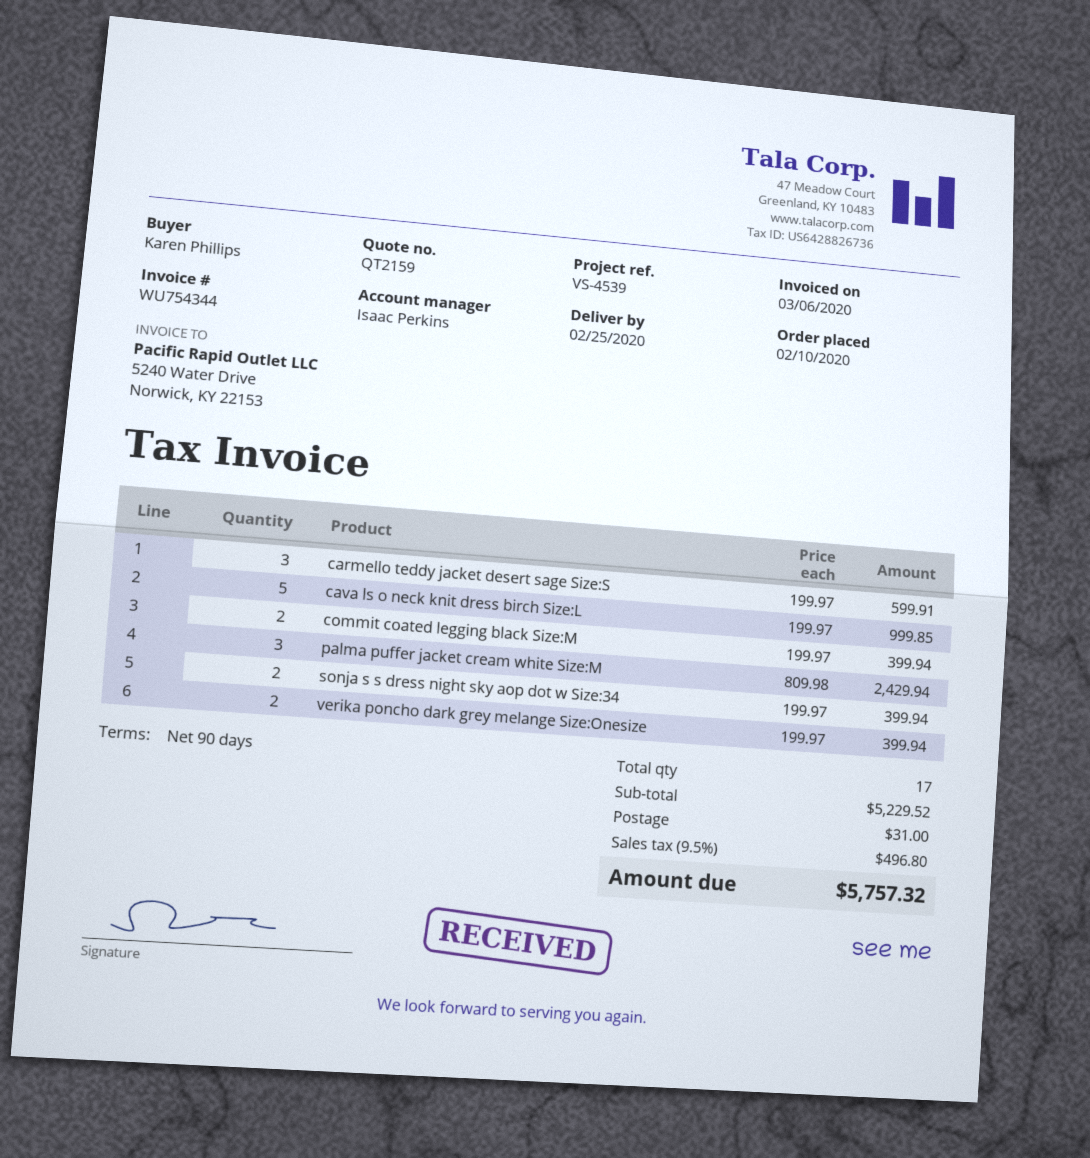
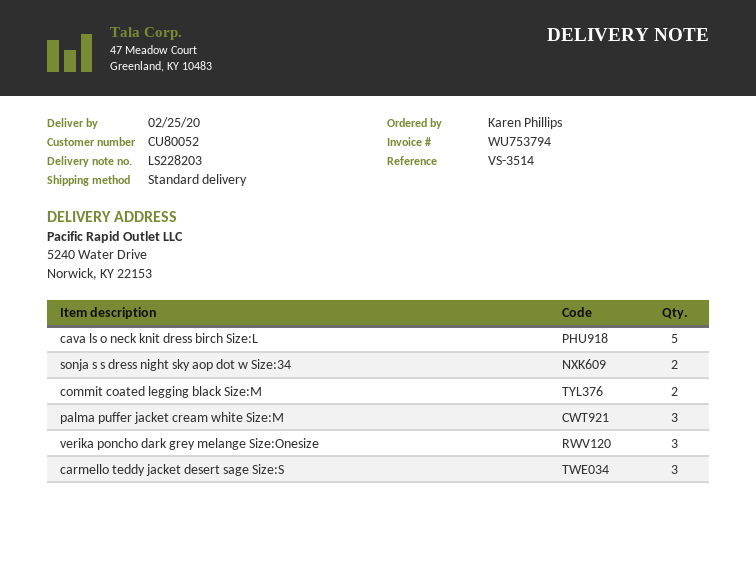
invoice number: WU754344 -> WU753794
reference: VS-4539 -> VS-3514
verika poncho dark grey melange Size:Onesize: 2 -> 3

